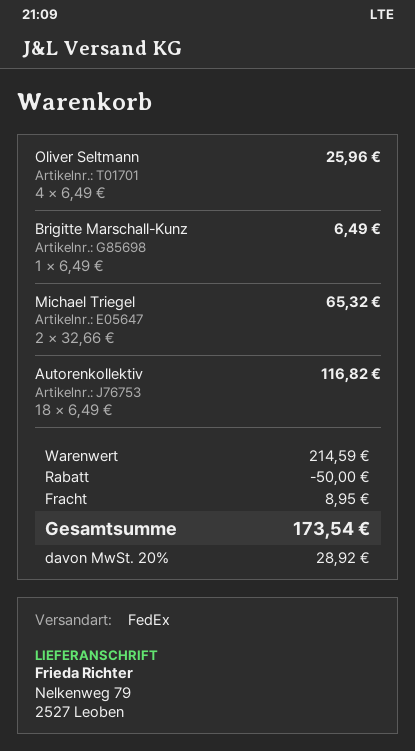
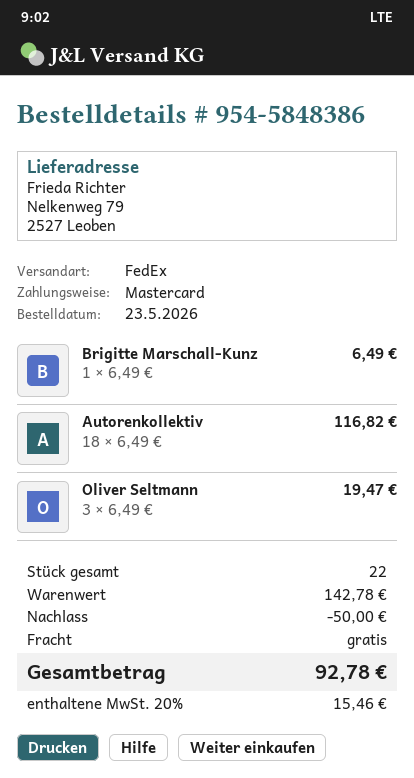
Oliver Seltmann: 4 x 6.49 = 25.96 -> 3 x 6.49 = 19.47
Michael Triegel: 2 x 32.66 = 65.32 -> none
subtotal: 214.59 -> 142.78
shipping: 8.95 -> 0.00
tax: 20% = 28.92 -> 20% = 15.46
total: 173.54 -> 92.78

